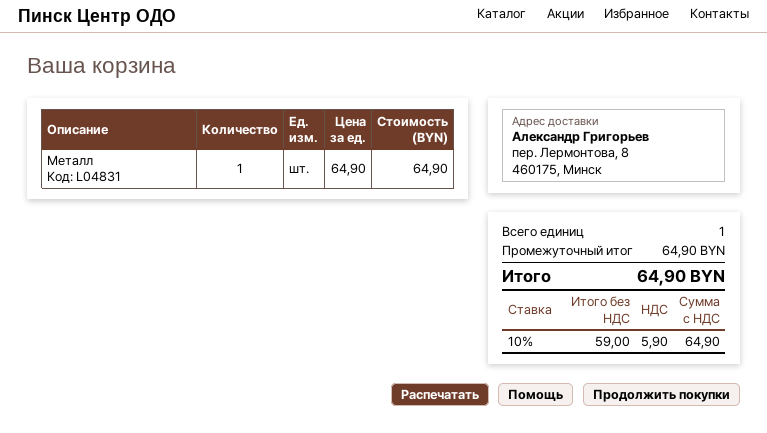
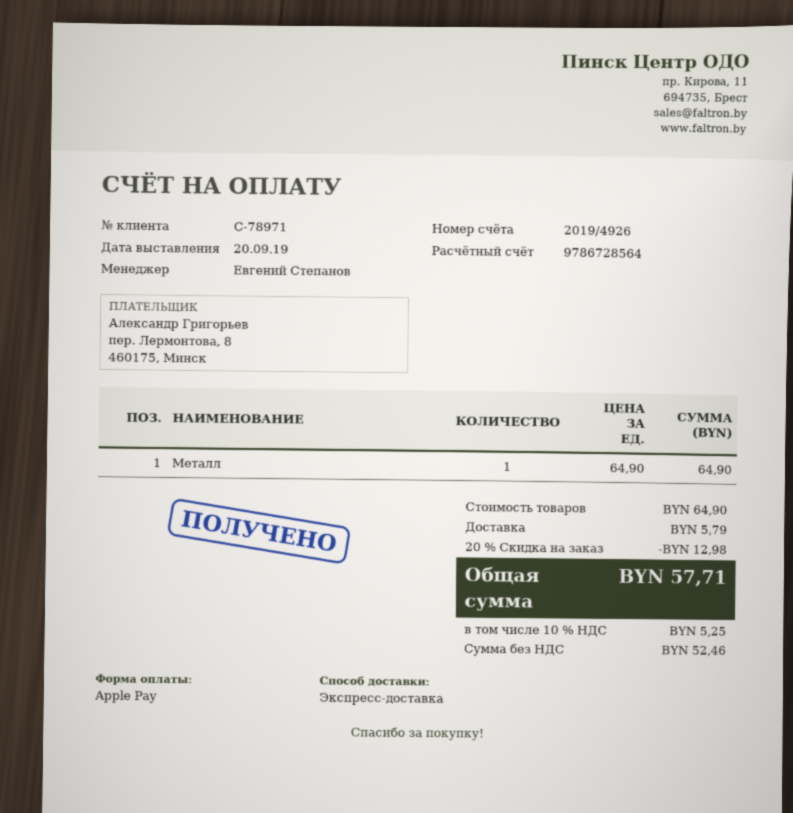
discount: none -> 20% = 12.98
shipping: none -> 5.79
net: 59.00 -> 52.46
tax: 10% = 5.90 -> 10% = 5.25
total: 64.90 -> 57.71

